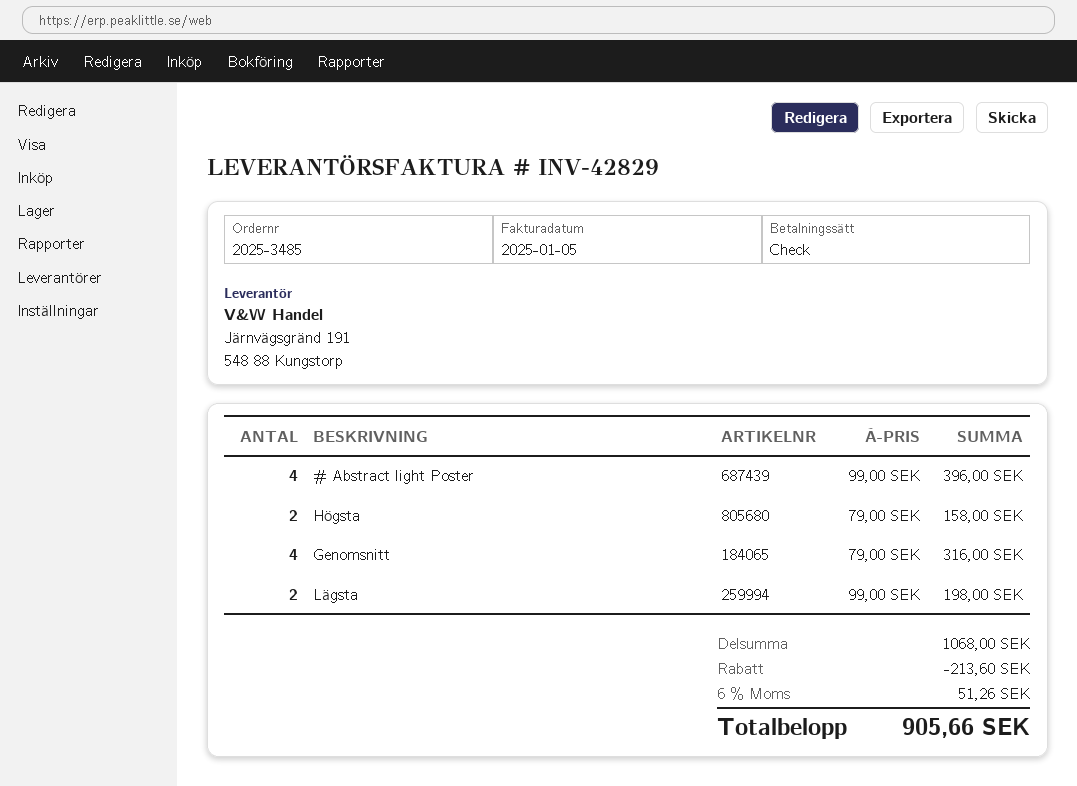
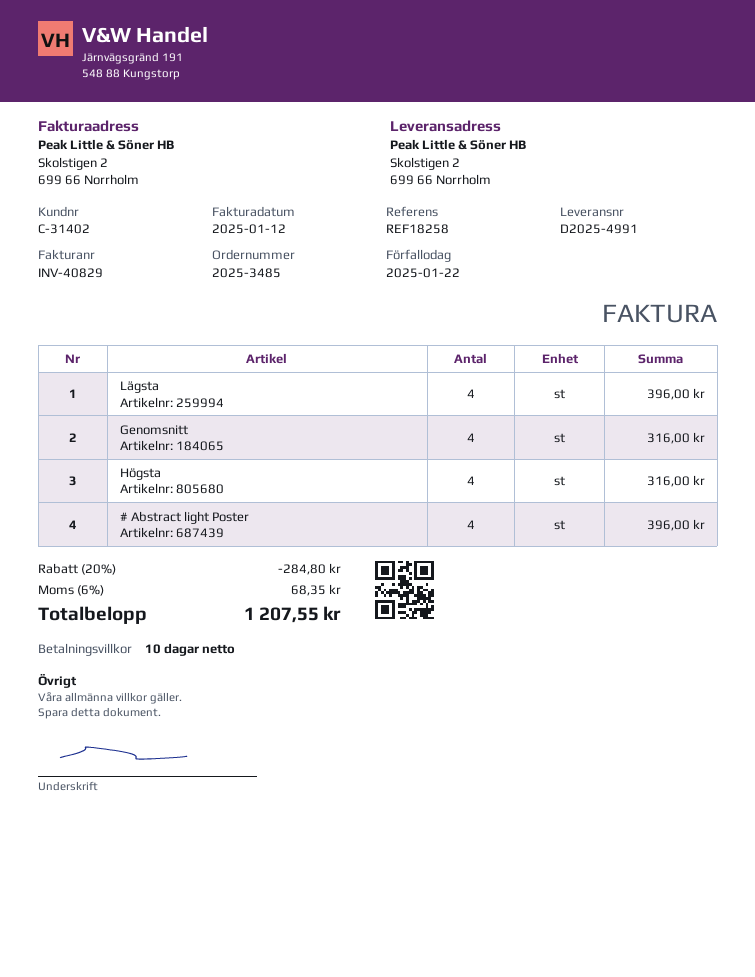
invoice number: INV-42829 -> INV-40829
invoice date: 2025-01-05 -> 2025-01-12
Högsta: 2 for 158.00 -> 4 for 316.00
Lägsta: 2 for 198.00 -> 4 for 396.00
discount: 213.60 -> 284.80
tax: 6% = 51.26 -> 6% = 68.35
total: 905.66 -> 1207.55

